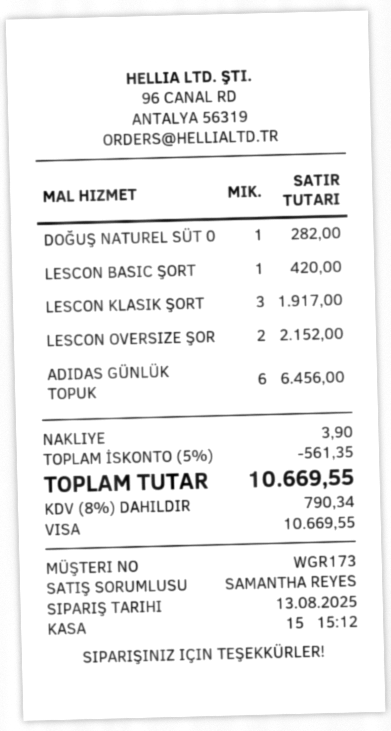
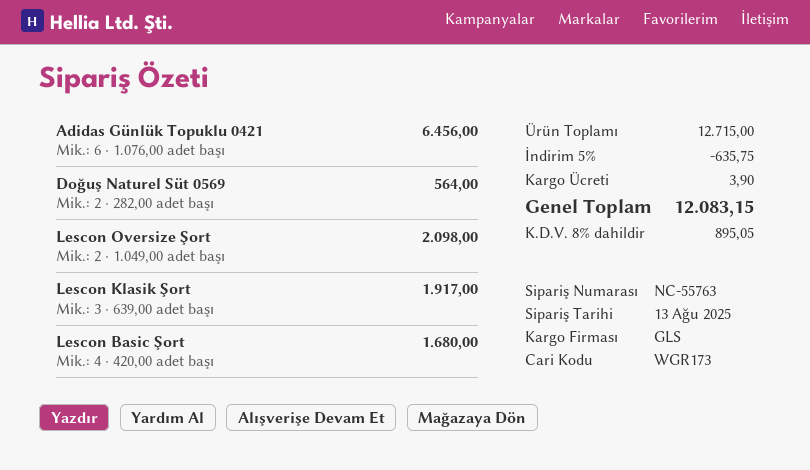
DOĞUŞ NATUREL SÜT 0: 1 for 282.00 -> 2 for 564.00
LESCON BASIC ŞORT: 1 for 420.00 -> 4 for 1680.00
LESCON OVERSIZE ŞOR: 2 for 2152.00 -> 2 for 2098.00
discount: 5% = 561.35 -> 5% = 635.75
tax: 8% = 790.34 -> 8% = 895.05
total: 10669.55 -> 12083.15

